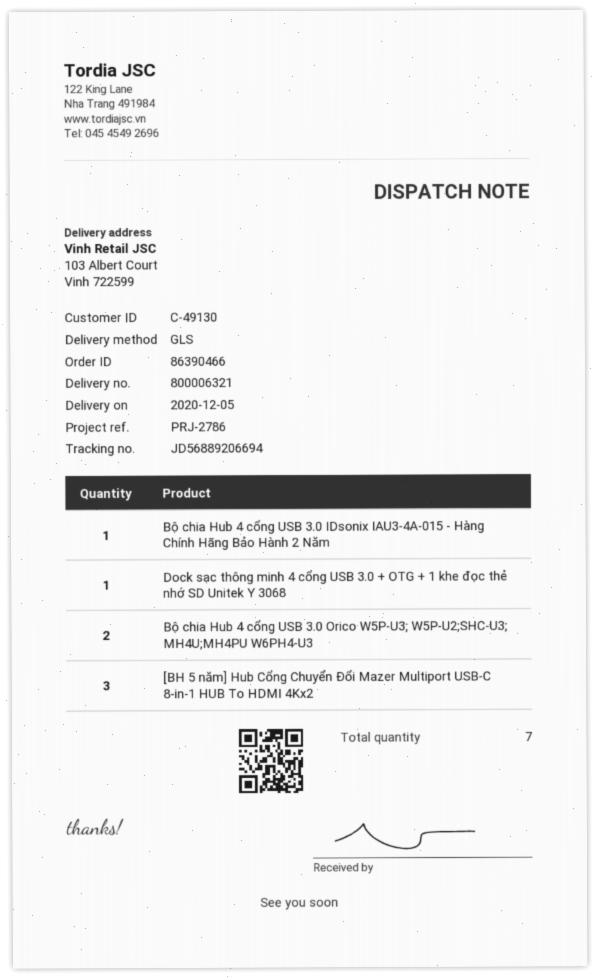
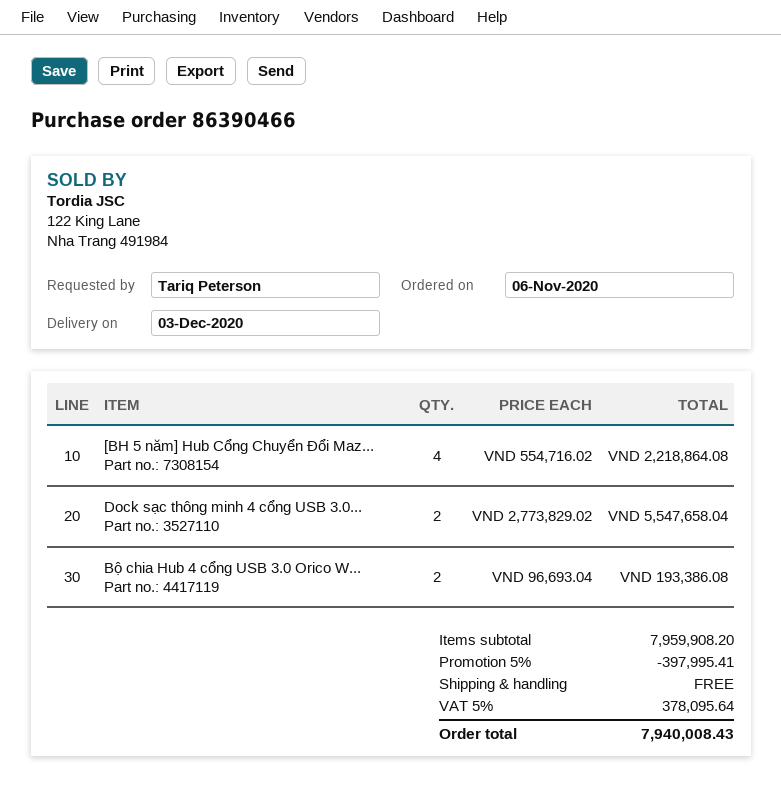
delivery date: 2020-12-05 -> 2020-12-03
Bộ chia Hub 4 cổng USB 3.0 IDsonix IAU3-4A-015 - Hàng Chính Hãng Bảo Hành 2 Năm: 1 -> none
Dock sạc thông minh 4 cổng USB 3.0 + OTG + 1 khe đọc thẻ nhớ SD Unitek Y 3068: 1 -> 2
[BH 5 năm] Hub Cổng Chuyển Đổi Mazer Multiport USB-C 8-in-1 HUB To HDMI 4Kx2: 3 -> 4

